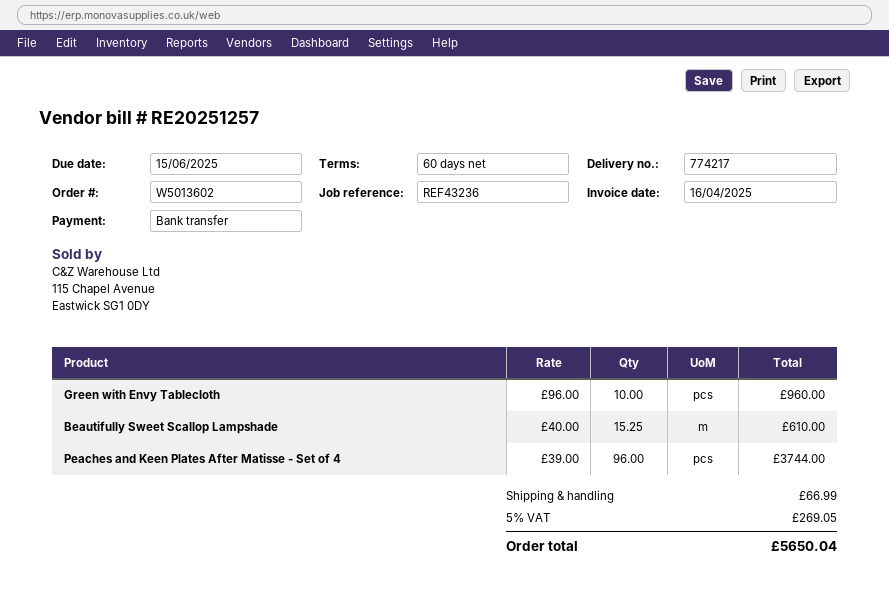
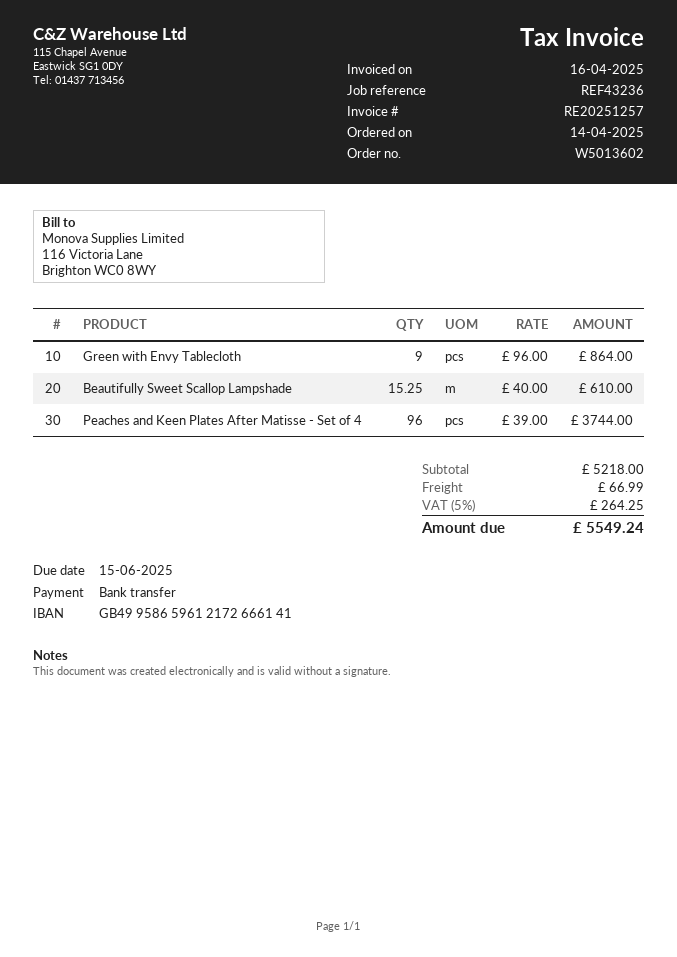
Green with Envy Tablecloth: 10 x 96.00 = 960.00 -> 9 x 96.00 = 864.00
tax: 5% = 269.05 -> 5% = 264.25
total: 5650.04 -> 5549.24

